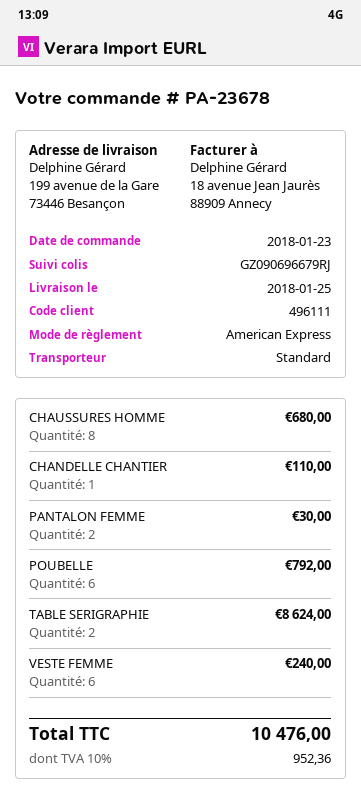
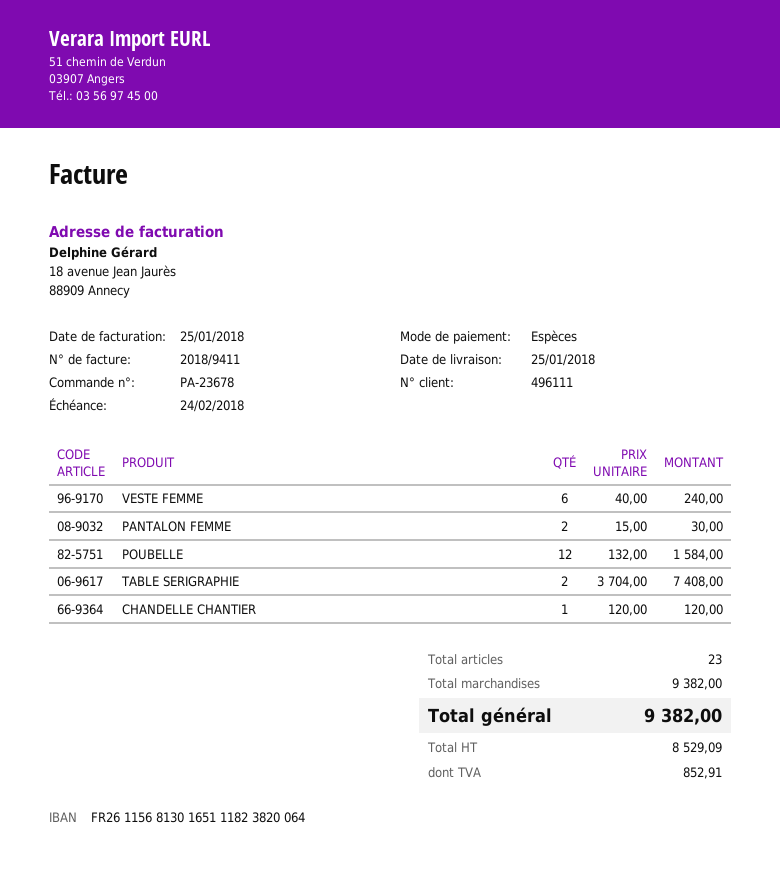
payment method: American Express -> cash
CHAUSSURES HOMME: 8 for 680.00 -> none
CHANDELLE CHANTIER: 1 for 110.00 -> 1 for 120.00
POUBELLE: 6 for 792.00 -> 12 for 1584.00
TABLE SERIGRAPHIE: 2 for 8624.00 -> 2 for 7408.00
tax: 952.36 -> 852.91
total: 10476.00 -> 9382.00

